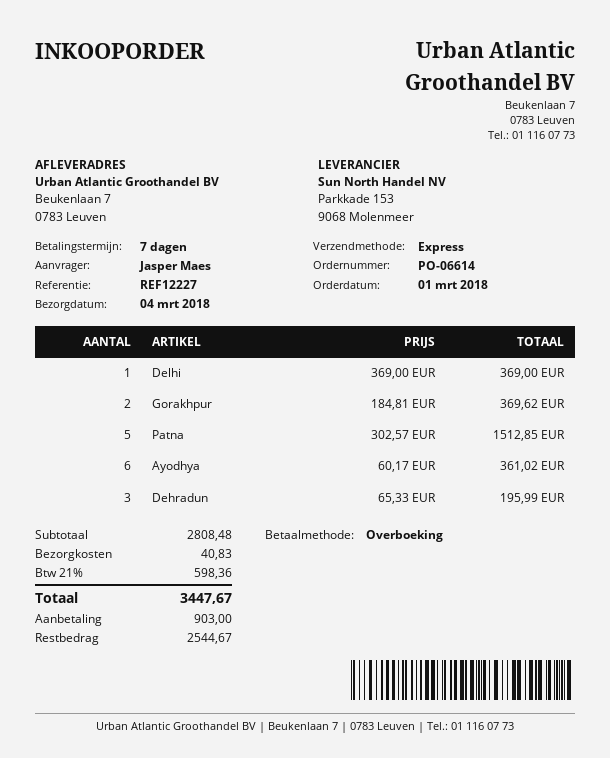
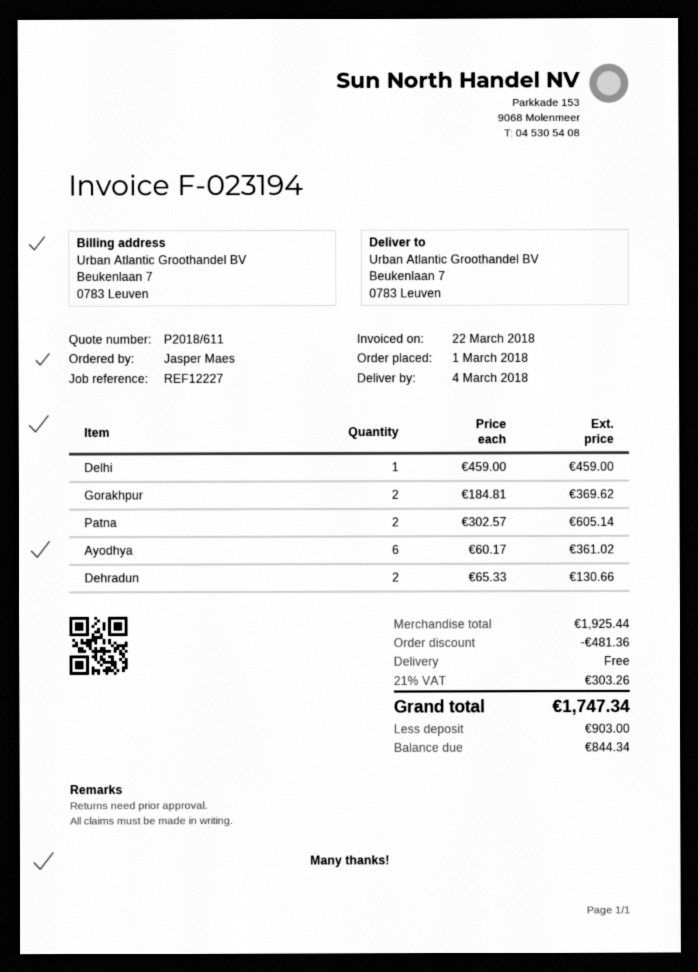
Delhi: 1 x 369.00 = 369.00 -> 1 x 459.00 = 459.00
Patna: 5 x 302.57 = 1512.85 -> 2 x 302.57 = 605.14
Dehradun: 3 x 65.33 = 195.99 -> 2 x 65.33 = 130.66
subtotal: 2808.48 -> 1925.44
discount: none -> 481.36
shipping: 40.83 -> 0.00
tax: 21% = 598.36 -> 21% = 303.26
total: 3447.67 -> 1747.34
balance: 2544.67 -> 844.34

